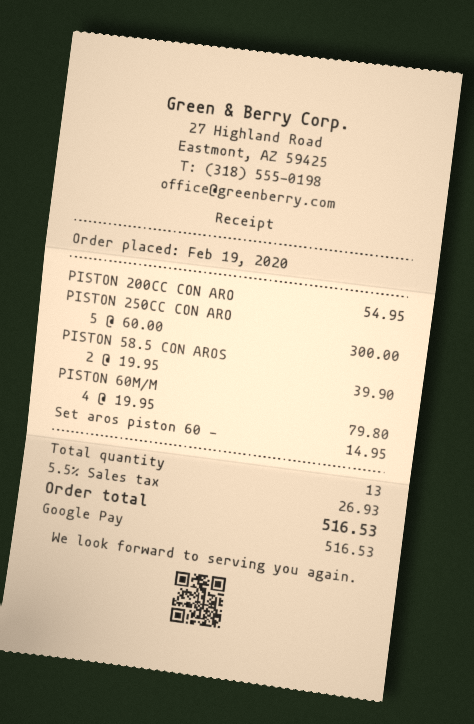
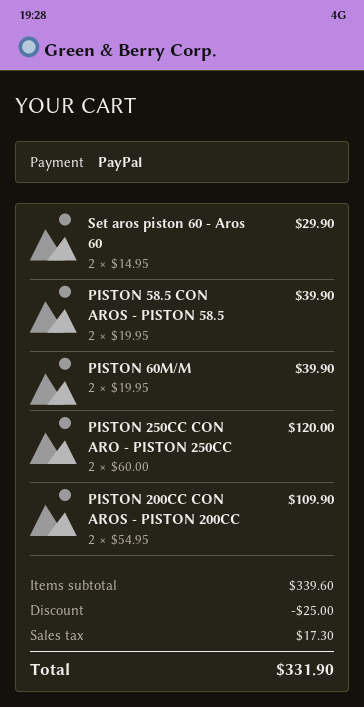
payment method: Google Pay -> PayPal
PISTON 200CC CON ARO: 1 x 54.95 = 54.95 -> 2 x 54.95 = 109.90
PISTON 250CC CON ARO: 5 x 60.00 = 300.00 -> 2 x 60.00 = 120.00
PISTON 60M/M: 4 x 19.95 = 79.80 -> 2 x 19.95 = 39.90
Set aros piston 60 -: 1 x 14.95 = 14.95 -> 2 x 14.95 = 29.90
discount: none -> 25.00
tax: 26.93 -> 17.30
total: 516.53 -> 331.90

